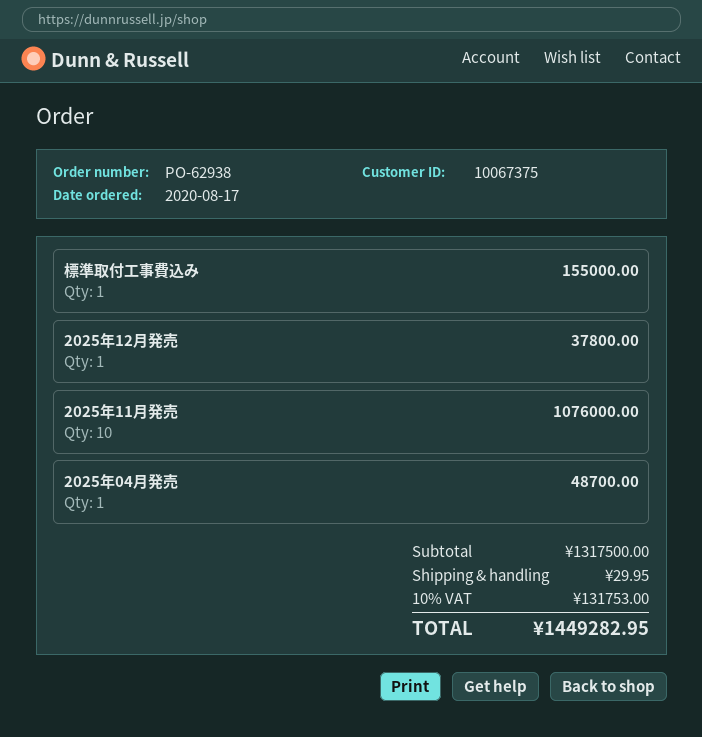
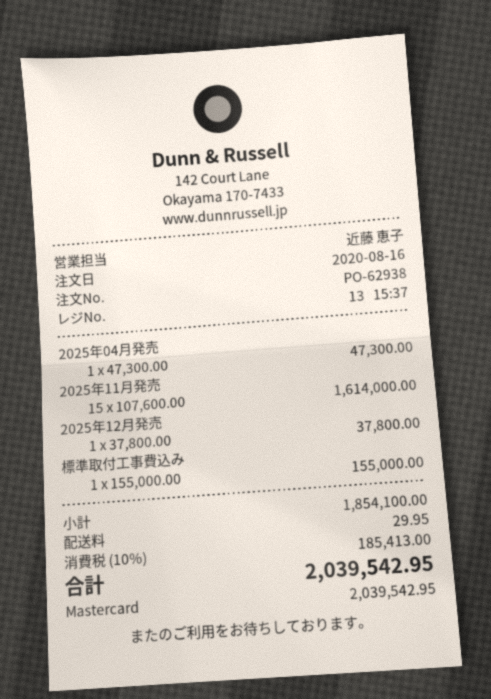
order date: 2020-08-17 -> 2020-08-16
2025年11月発売: 10 for 1076000.00 -> 15 for 1614000.00
2025年04月発売: 1 for 48700.00 -> 1 for 47300.00
subtotal: 1317500.00 -> 1854100.00
tax: 10% = 131753.00 -> 10% = 185413.00
total: 1449282.95 -> 2039542.95

